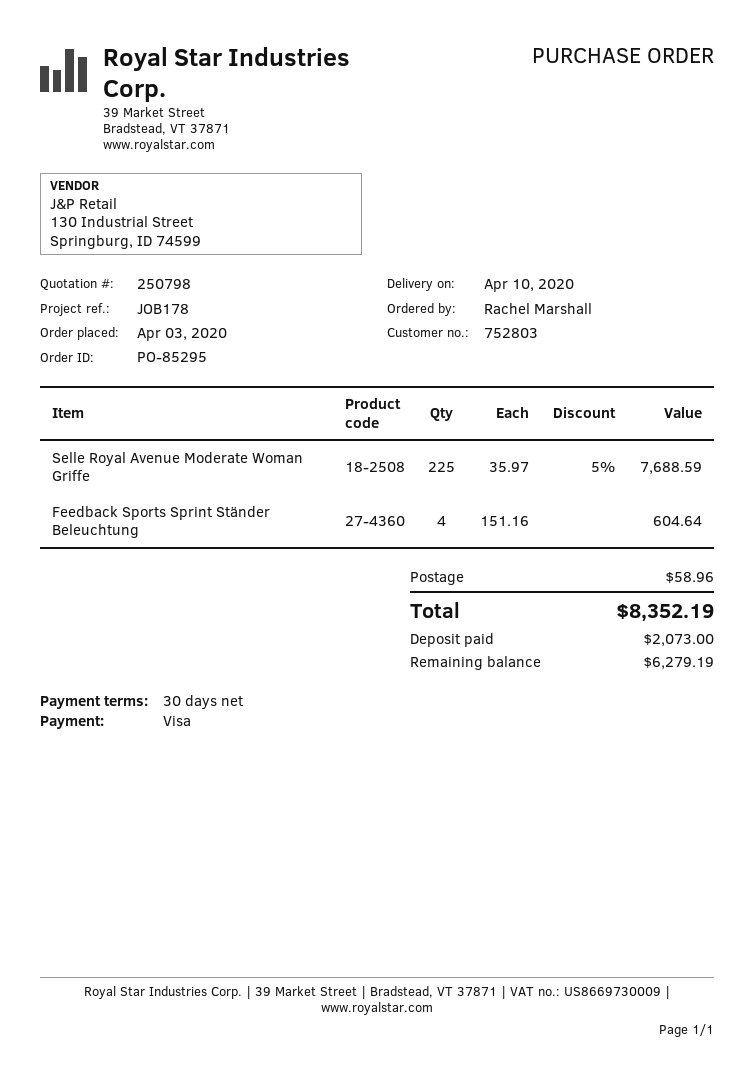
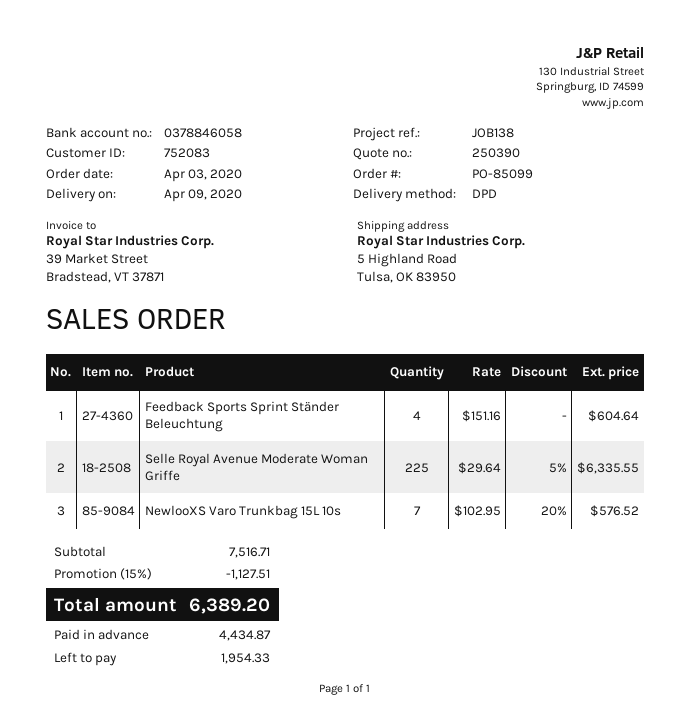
quote number: 250798 -> 250390
order number: PO-85295 -> PO-85099
delivery date: 2020-04-10 -> 2020-04-09
customer number: 752803 -> 752083
reference: JOB178 -> JOB138
Selle Royal Avenue Moderate Woman Griffe: 225 x 35.97 - 5% = 7688.59 -> 225 x 29.64 - 5% = 6335.55
NewlooXS Varo Trunkbag 15L 10s: none -> 7 x 102.95 - 20% = 576.52
discount: none -> 15% = 1127.51
shipping: 58.96 -> none
total: 8352.19 -> 6389.20
deposit: 2073.00 -> 4434.87
balance: 6279.19 -> 1954.33

